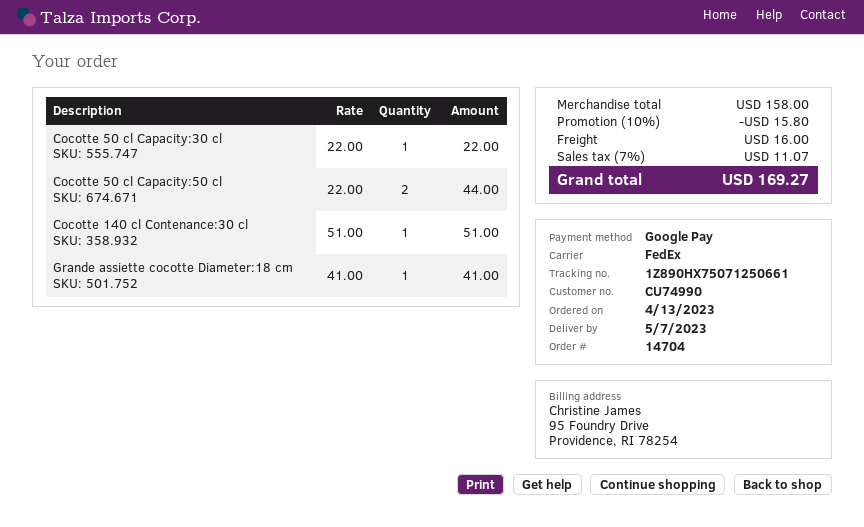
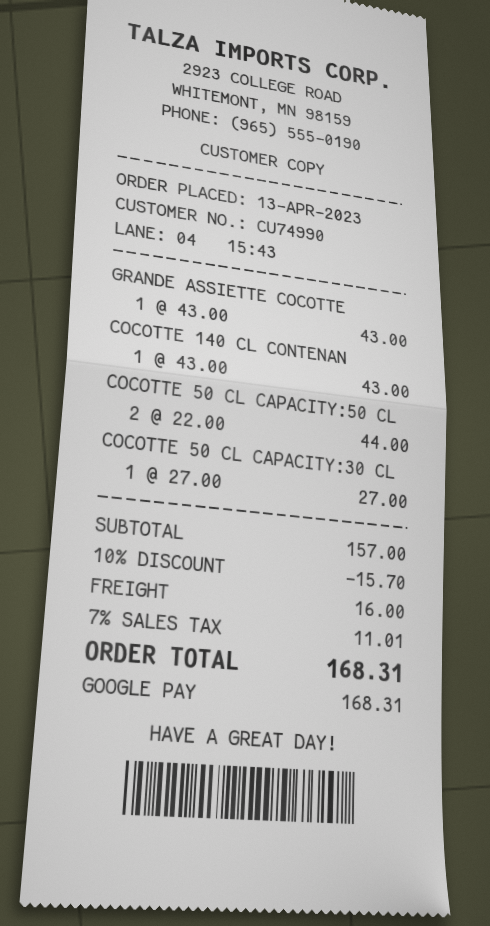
Cocotte 50 cl Capacity:30 cl: 1 x 22.00 = 22.00 -> 1 x 27.00 = 27.00
Cocotte 140 cl Contenance:30 cl: 1 x 51.00 = 51.00 -> 1 x 43.00 = 43.00
Grande assiette cocotte Diameter:18 cm: 1 x 41.00 = 41.00 -> 1 x 43.00 = 43.00
subtotal: 158.00 -> 157.00
discount: 10% = 15.80 -> 10% = 15.70
tax: 7% = 11.07 -> 7% = 11.01
total: 169.27 -> 168.31

